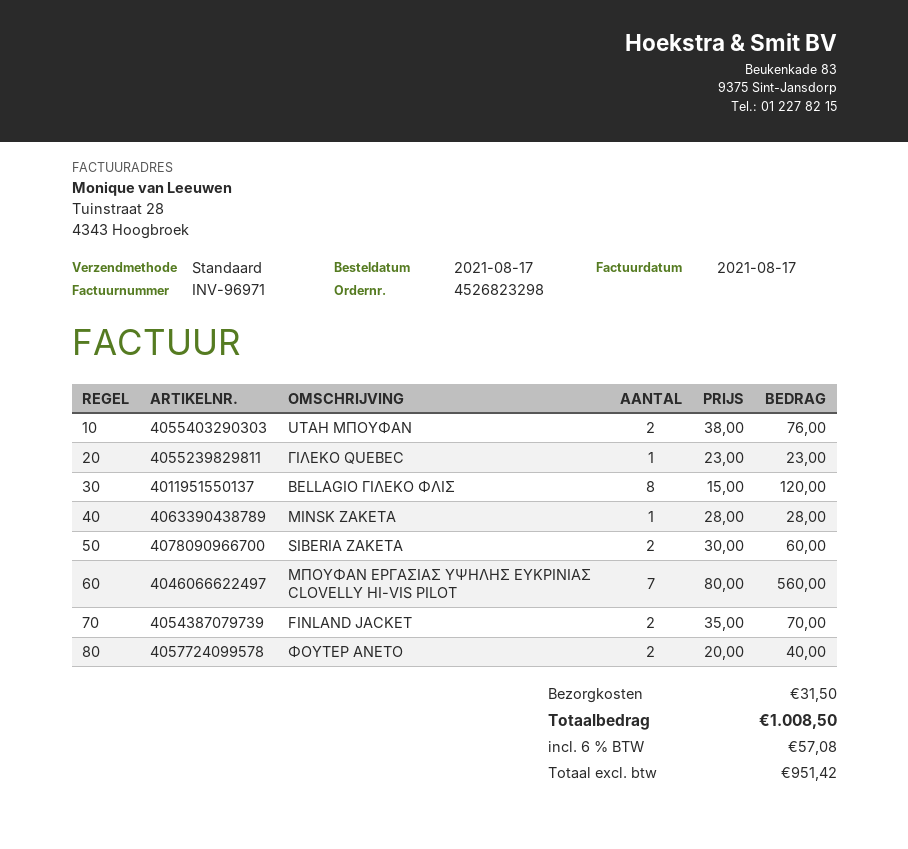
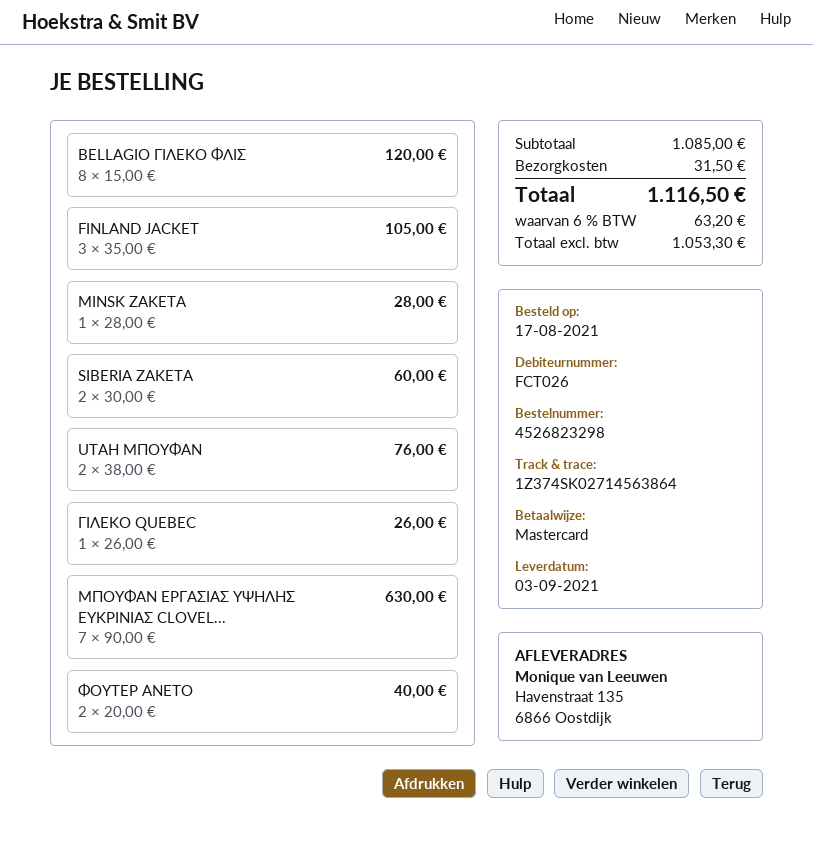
ΓΙΛΕΚΟ QUEBEC: 1 x 23.00 = 23.00 -> 1 x 26.00 = 26.00
ΜΠΟΥΦΑΝ ΕΡΓΑΣΙΑΣ ΥΨΗΛΗΣ ΕΥΚΡΙΝΙΑΣ CLOVELLY HI-VIS PILOT: 7 x 80.00 = 560.00 -> 7 x 90.00 = 630.00
FINLAND JACKET: 2 x 35.00 = 70.00 -> 3 x 35.00 = 105.00
net: 951.42 -> 1053.30
tax: 6% = 57.08 -> 6% = 63.20
total: 1008.50 -> 1116.50

